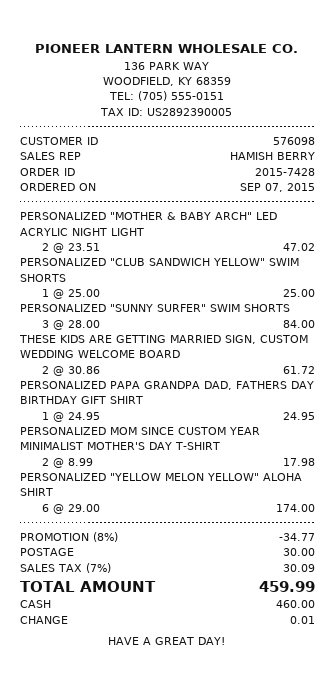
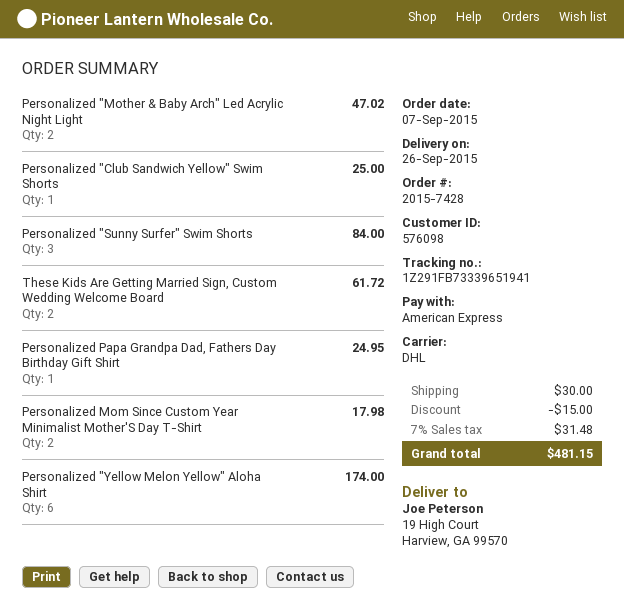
payment method: cash -> American Express
discount: 34.77 -> 15.00
tax: 7% = 30.09 -> 7% = 31.48
total: 459.99 -> 481.15

